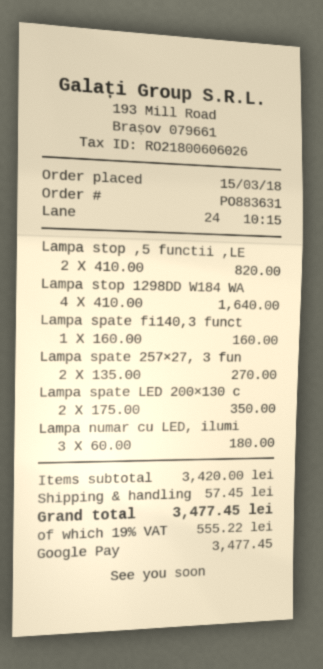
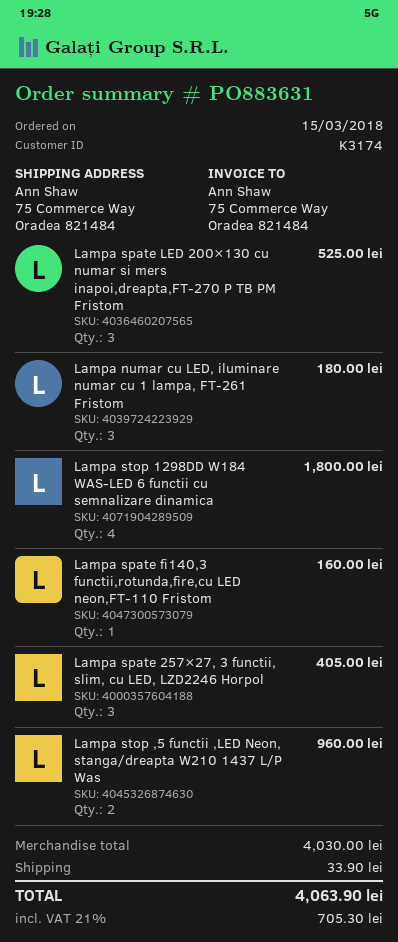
Lampa stop ,5 functii ,LE: 2 for 820.00 -> 2 for 960.00
Lampa stop 1298DD W184 WA: 4 for 1640.00 -> 4 for 1800.00
Lampa spate 257×27, 3 fun: 2 for 270.00 -> 3 for 405.00
Lampa spate LED 200×130 c: 2 for 350.00 -> 3 for 525.00
subtotal: 3420.00 -> 4030.00
shipping: 57.45 -> 33.90
tax: 19% = 555.22 -> 21% = 705.30
total: 3477.45 -> 4063.90

